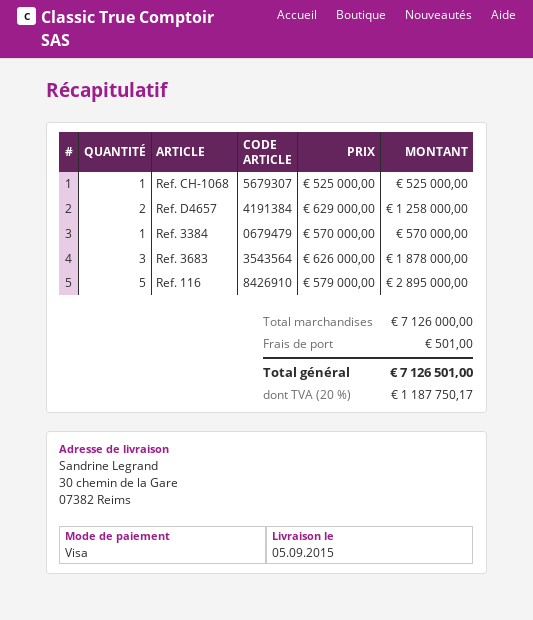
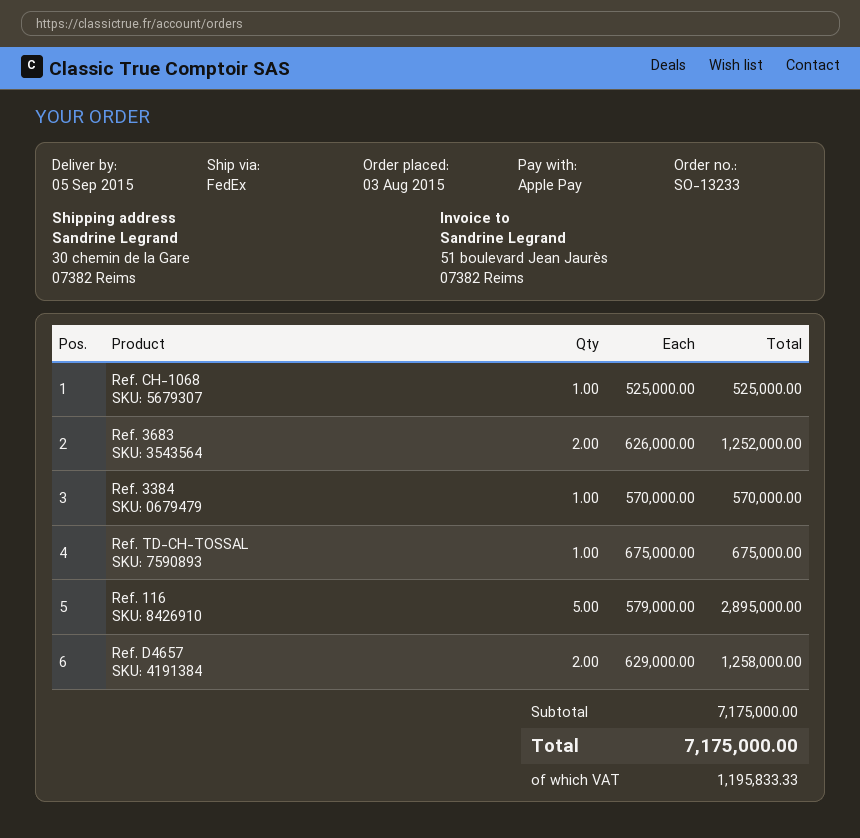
payment method: Visa -> Apple Pay
Ref. 3683: 3 x 626000.00 = 1878000.00 -> 2 x 626000.00 = 1252000.00
Ref. TD-CH-TOSSAL: none -> 1 x 675000.00 = 675000.00
subtotal: 7126000.00 -> 7175000.00
shipping: 501.00 -> none
tax: 1187750.17 -> 1195833.33
total: 7126501.00 -> 7175000.00

